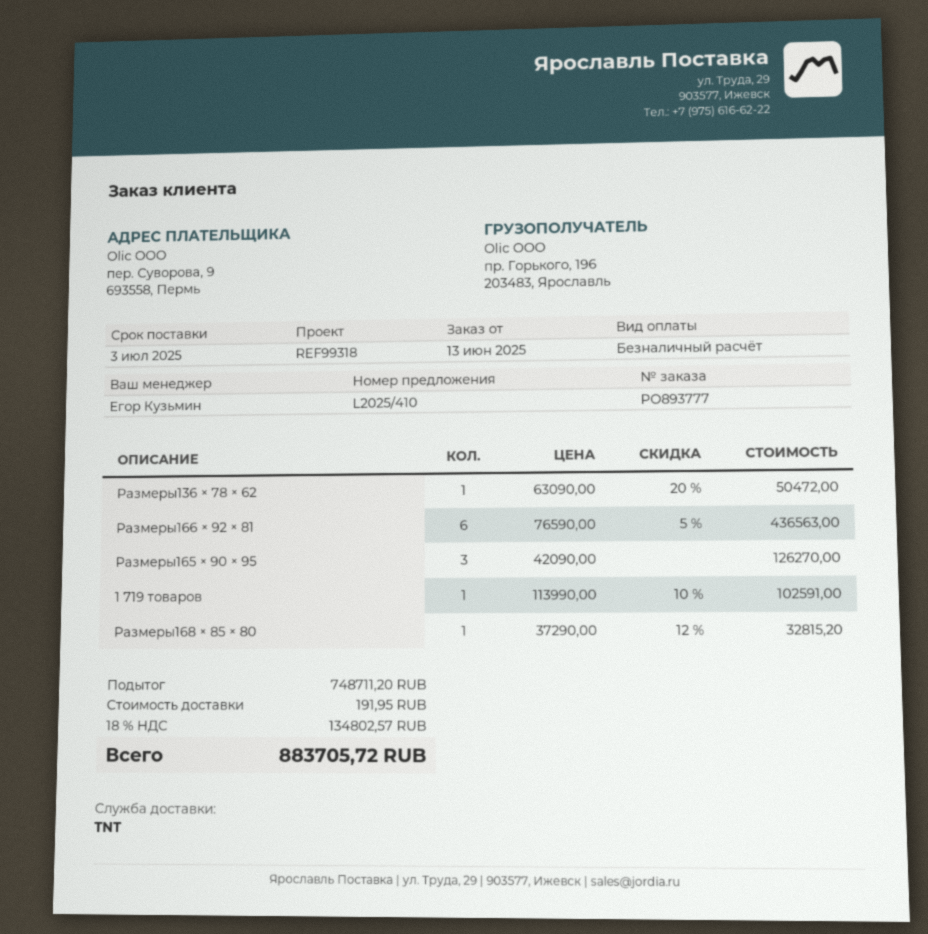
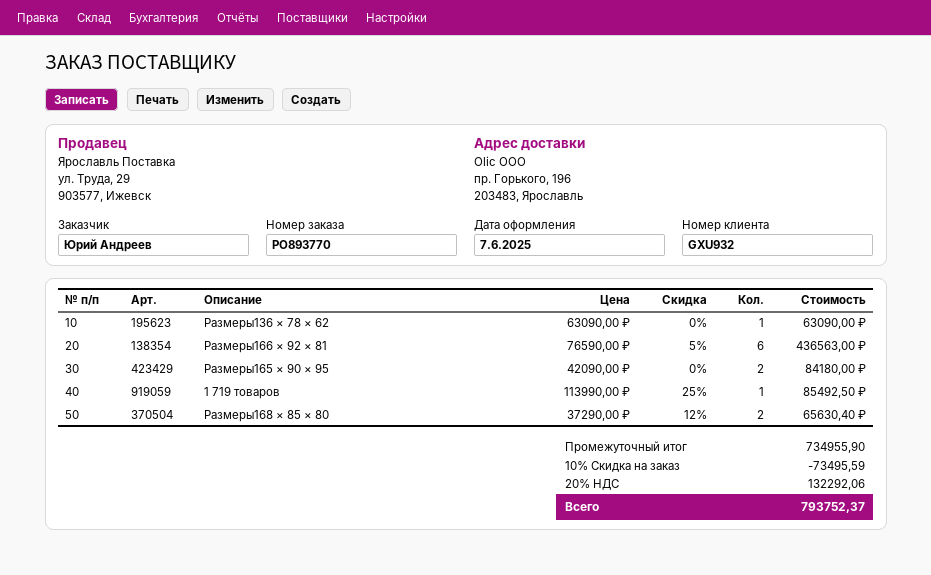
order number: PO893777 -> PO893770
order date: 2025-06-13 -> 2025-06-07
Размеры136 × 78 × 62: 1 x 63090.00 - 20% = 50472.00 -> 1 x 63090.00 = 63090.00
Размеры165 × 90 × 95: 3 x 42090.00 = 126270.00 -> 2 x 42090.00 = 84180.00
1 719 товаров: 1 x 113990.00 - 10% = 102591.00 -> 1 x 113990.00 - 25% = 85492.50
Размеры168 × 85 × 80: 1 x 37290.00 - 12% = 32815.20 -> 2 x 37290.00 - 12% = 65630.40
subtotal: 748711.20 -> 734955.90
discount: none -> 10% = 73495.59
shipping: 191.95 -> none
tax: 18% = 134802.57 -> 20% = 132292.06
total: 883705.72 -> 793752.37

